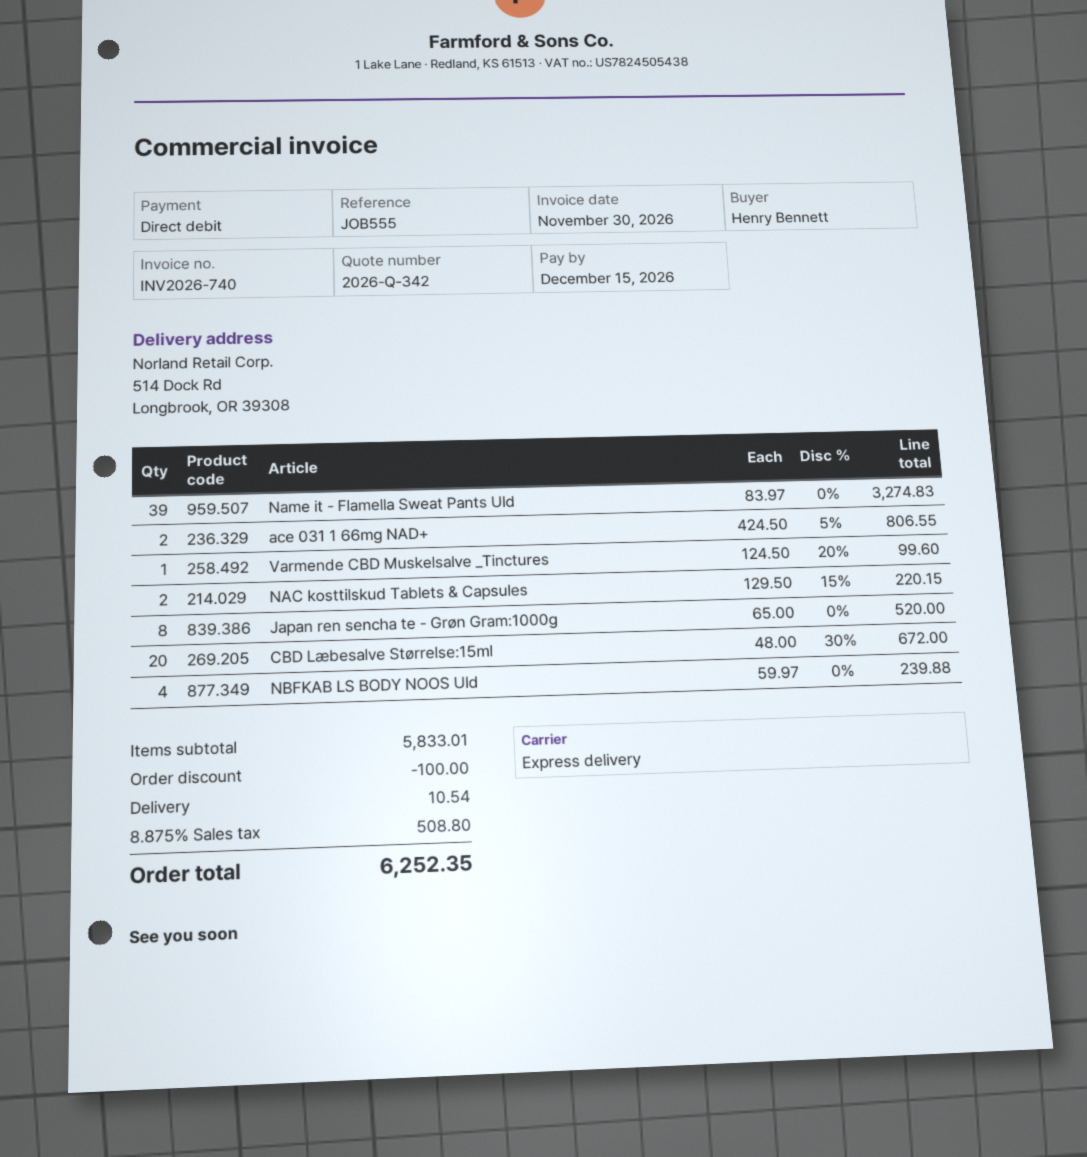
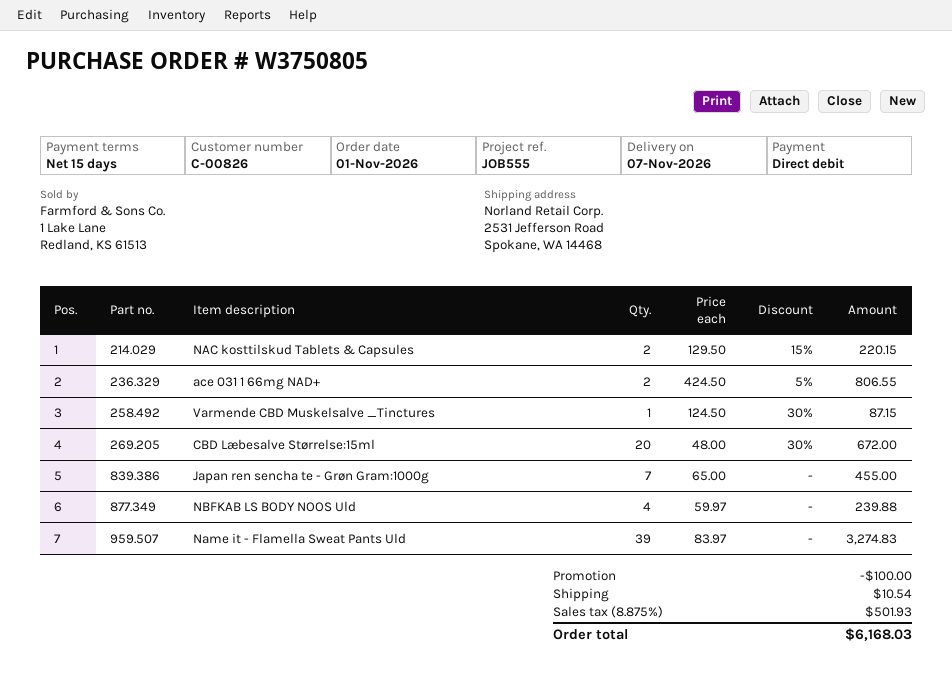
ship to: 514 Dock Rd, Longbrook, OR 39308 -> 2531 Jefferson Road, Spokane, WA 14468
Varmende CBD Muskelsalve _Tinctures: 1 x 124.50 - 20% = 99.60 -> 1 x 124.50 - 30% = 87.15
Japan ren sencha te - Grøn Gram:1000g: 8 x 65.00 = 520.00 -> 7 x 65.00 = 455.00
tax: 8.875% = 508.80 -> 8.875% = 501.93
total: 6252.35 -> 6168.03

